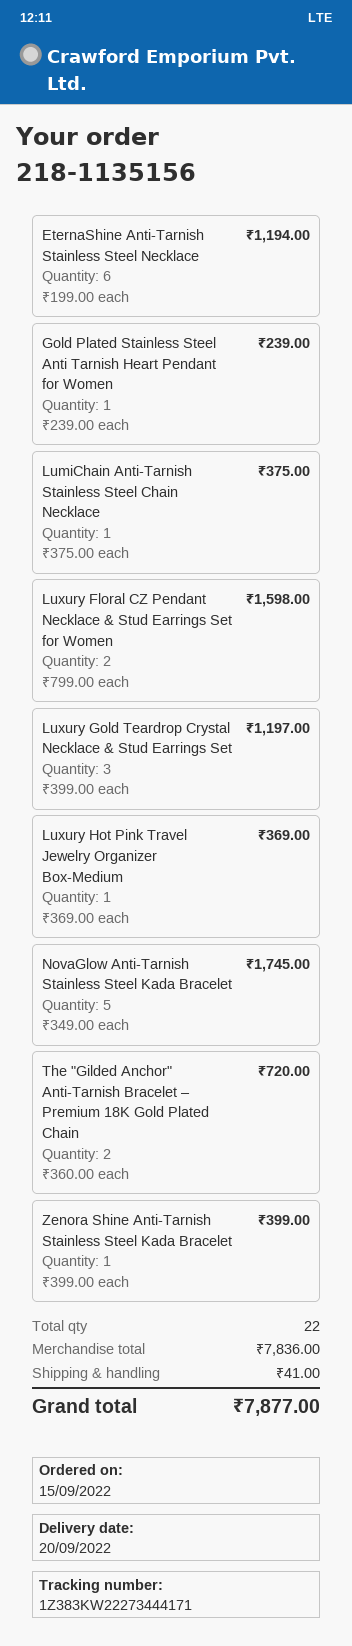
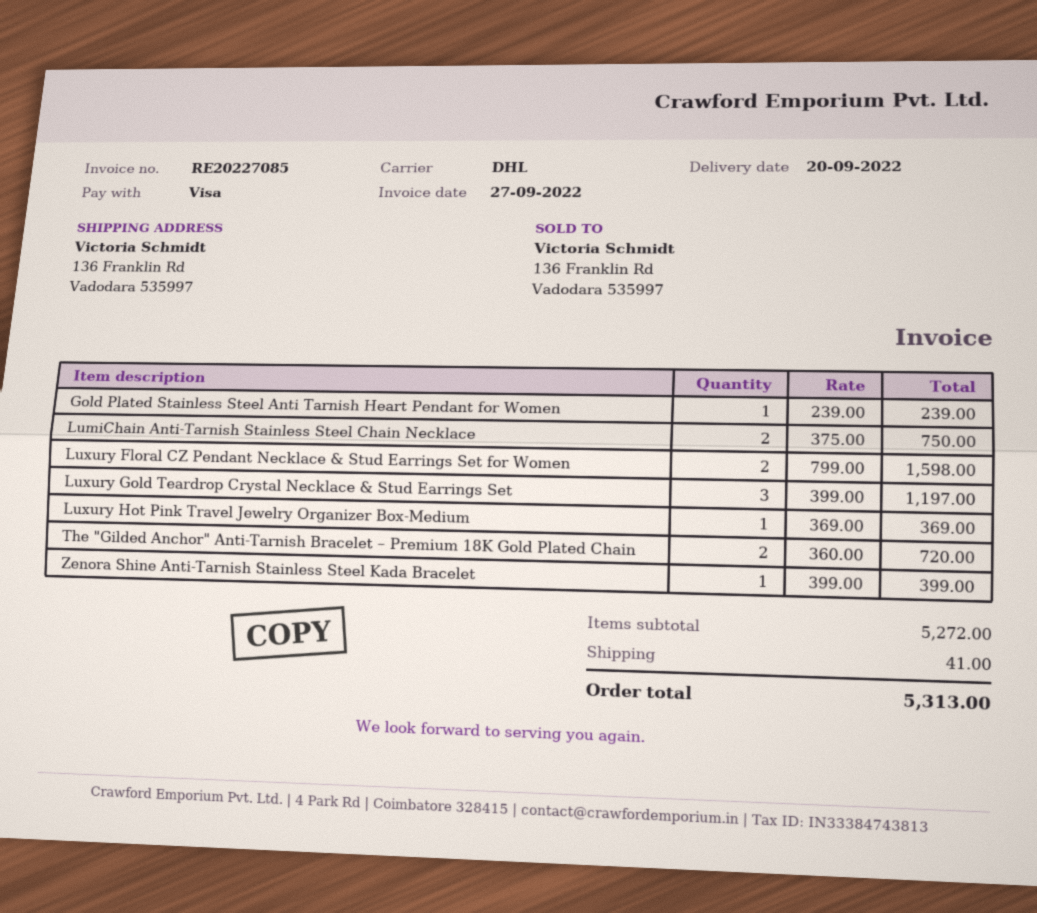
EternaShine Anti-Tarnish Stainless Steel Necklace: 6 x 199.00 = 1194.00 -> none
LumiChain Anti-Tarnish Stainless Steel Chain Necklace: 1 x 375.00 = 375.00 -> 2 x 375.00 = 750.00
NovaGlow Anti-Tarnish Stainless Steel Kada Bracelet: 5 x 349.00 = 1745.00 -> none
subtotal: 7836.00 -> 5272.00
total: 7877.00 -> 5313.00

